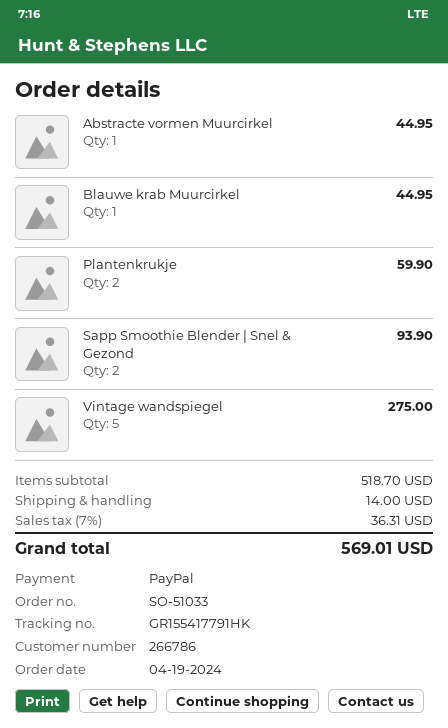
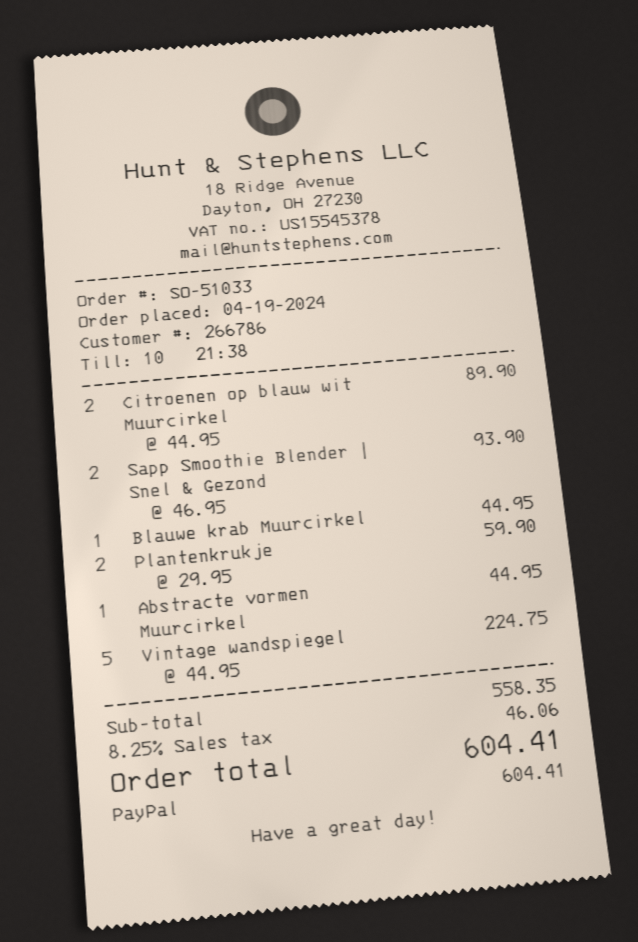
Vintage wandspiegel: 5 for 275.00 -> 5 for 224.75
Citroenen op blauw wit Muurcirkel: none -> 2 for 89.90
subtotal: 518.70 -> 558.35
shipping: 14.00 -> none
tax: 7% = 36.31 -> 8.25% = 46.06
total: 569.01 -> 604.41

